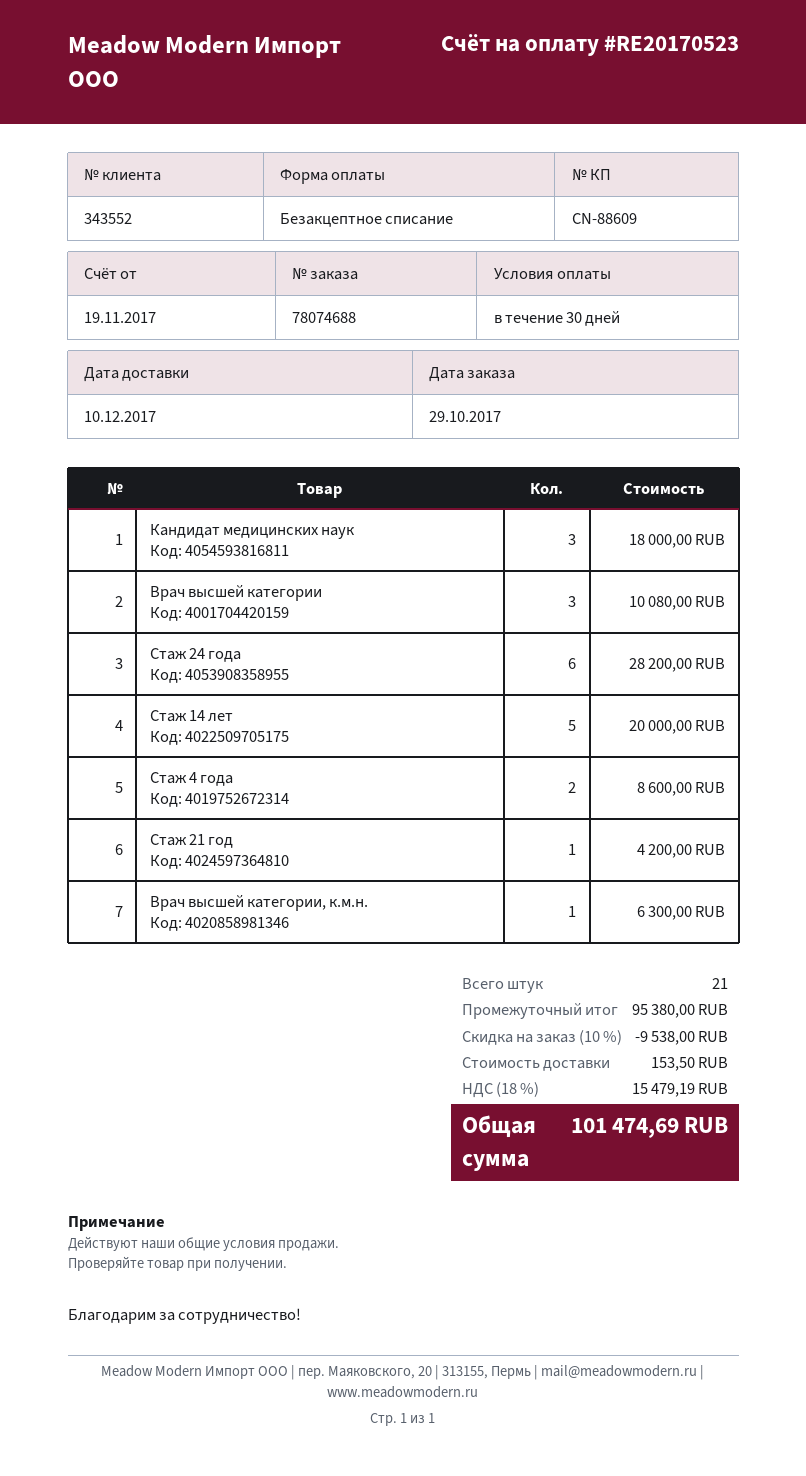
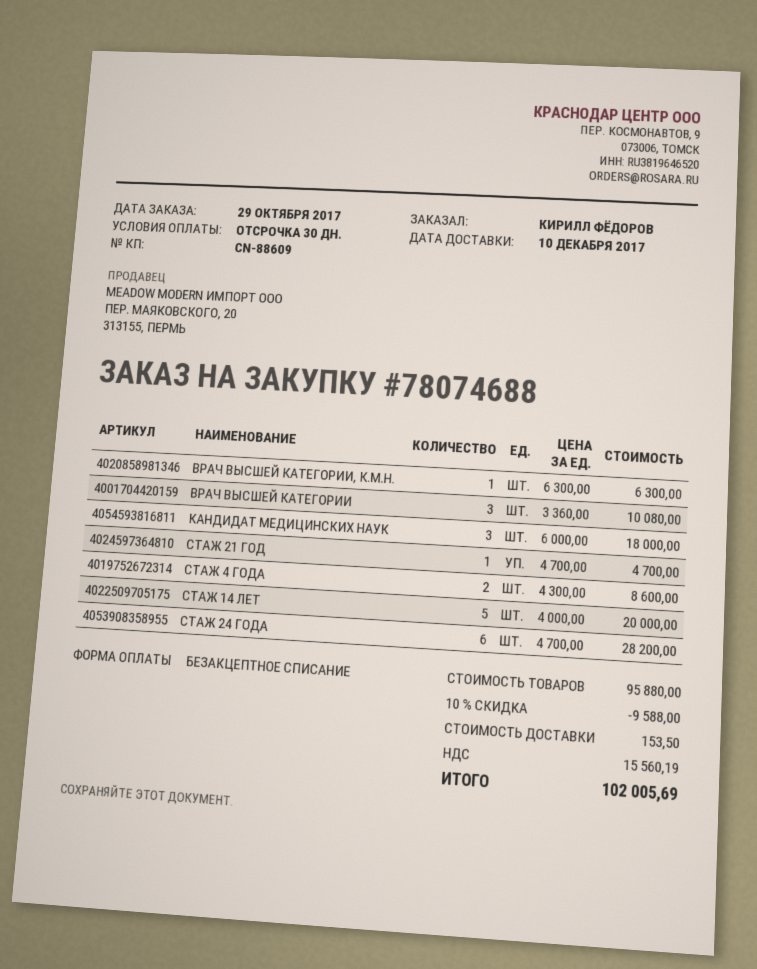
Стаж 21 год: 1 for 4200.00 -> 1 for 4700.00
subtotal: 95380.00 -> 95880.00
discount: 10% = 9538.00 -> 10% = 9588.00
tax: 15479.19 -> 15560.19
total: 101474.69 -> 102005.69

